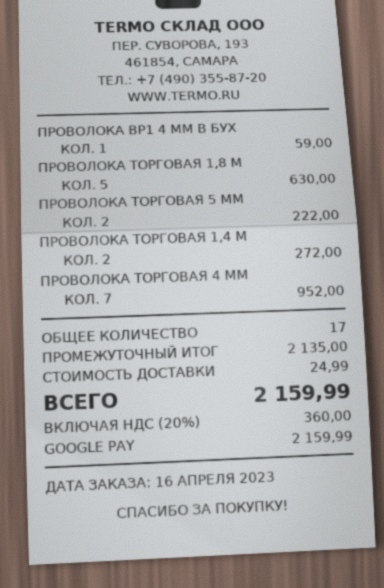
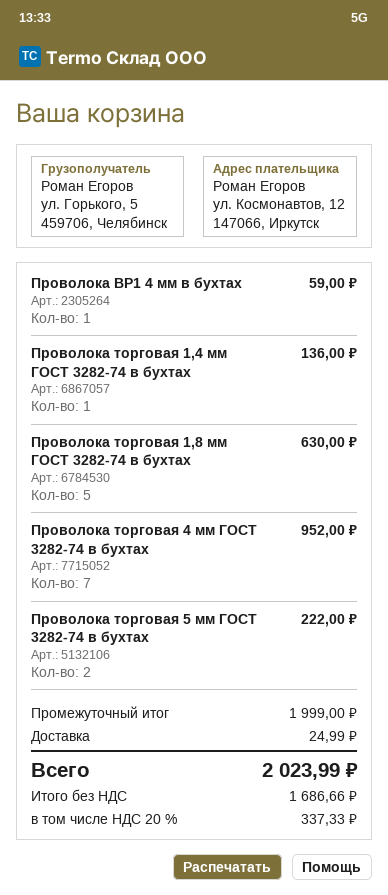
ПРОВОЛОКА ТОРГОВАЯ 1,4 М: 2 for 272.00 -> 1 for 136.00
subtotal: 2135.00 -> 1999.00
tax: 20% = 360.00 -> 20% = 337.33
total: 2159.99 -> 2023.99

